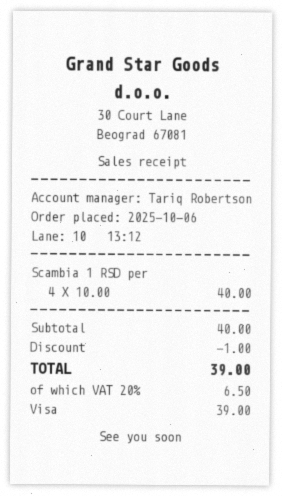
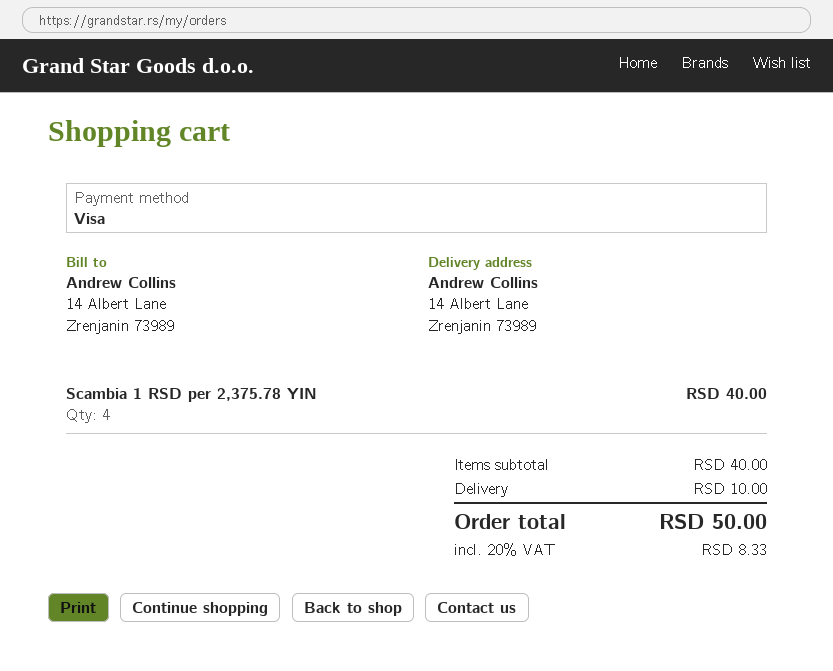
discount: 1.00 -> none
shipping: none -> 10.00
tax: 20% = 6.50 -> 20% = 8.33
total: 39.00 -> 50.00

